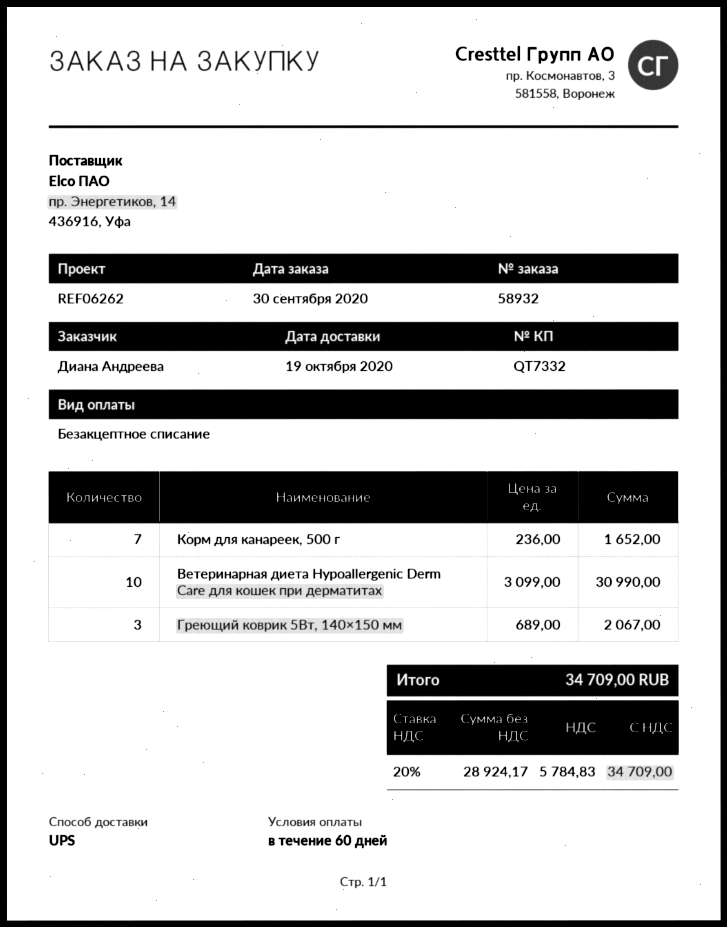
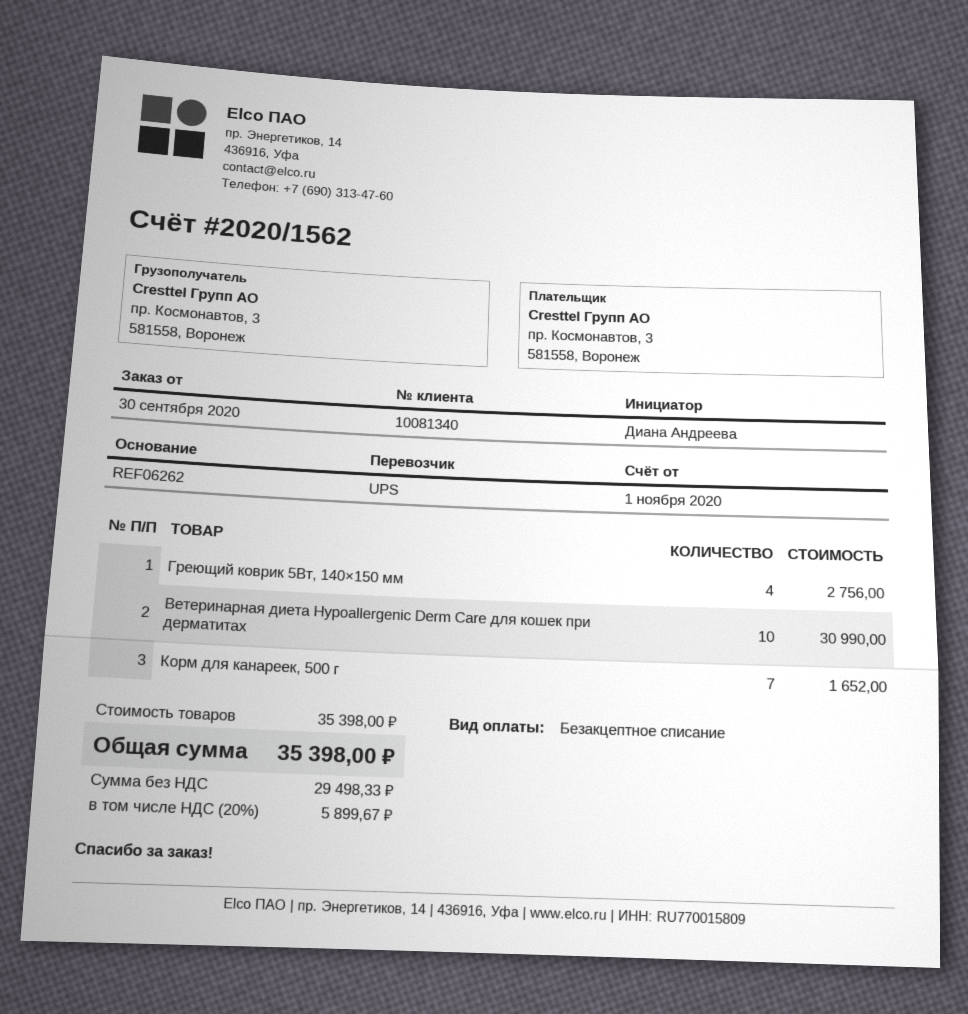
Греющий коврик 5Вт, 140×150 мм: 3 for 2067.00 -> 4 for 2756.00
net: 28924.17 -> 29498.33
tax: 20% = 5784.83 -> 20% = 5899.67
total: 34709.00 -> 35398.00

